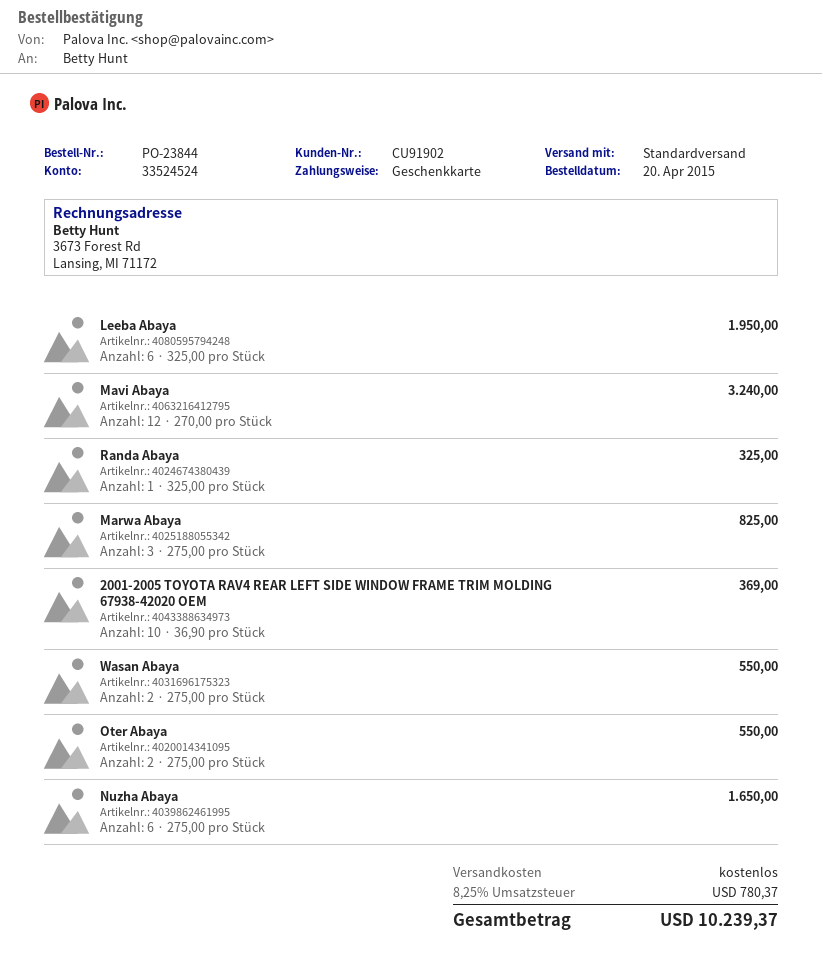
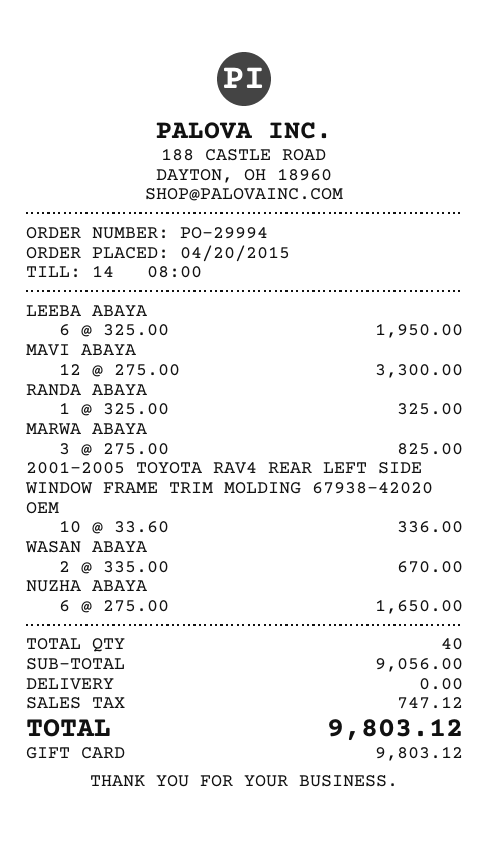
order number: PO-23844 -> PO-29994
Mavi Abaya: 12 x 270.00 = 3240.00 -> 12 x 275.00 = 3300.00
2001-2005 TOYOTA RAV4 REAR LEFT SIDE WINDOW FRAME TRIM MOLDING 67938-42020 OEM: 10 x 36.90 = 369.00 -> 10 x 33.60 = 336.00
Wasan Abaya: 2 x 275.00 = 550.00 -> 2 x 335.00 = 670.00
Oter Abaya: 2 x 275.00 = 550.00 -> none
tax: 780.37 -> 747.12
total: 10239.37 -> 9803.12

